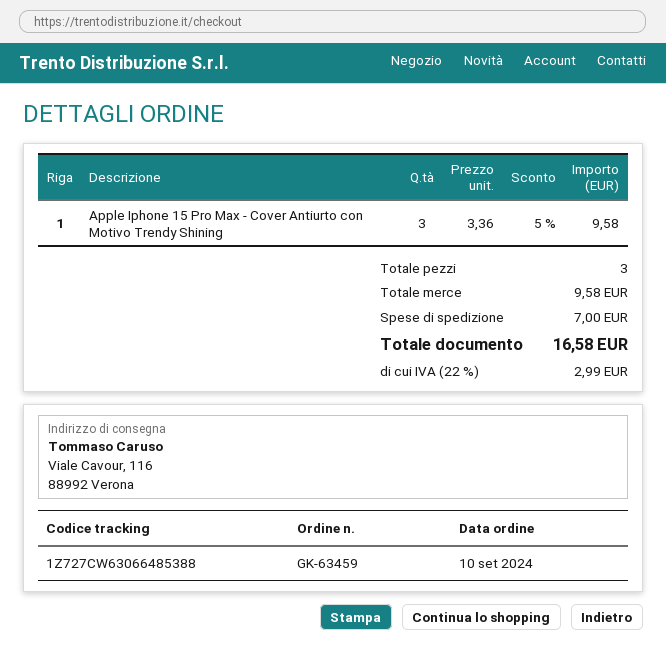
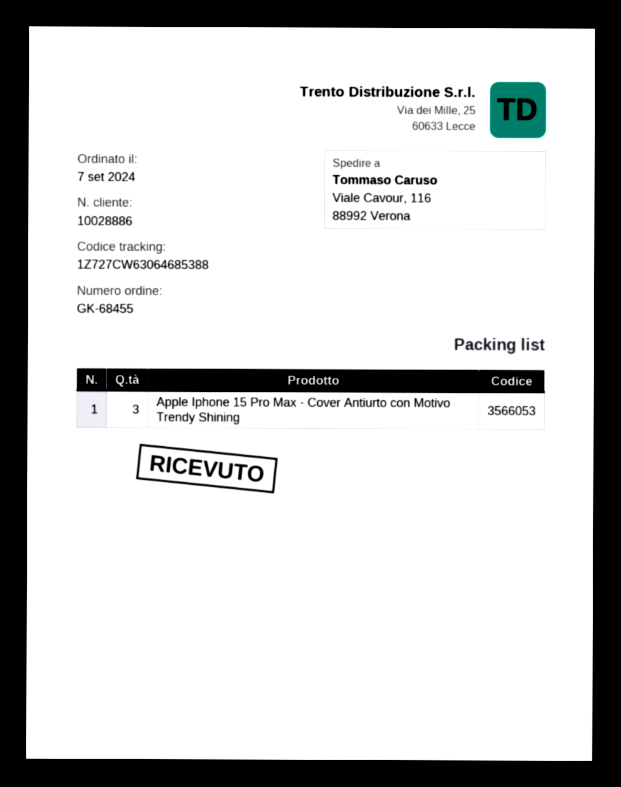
order number: GK-63459 -> GK-68455
order date: 2024-09-10 -> 2024-09-07
tracking number: 1Z727CW63066485388 -> 1Z727CW63064685388

